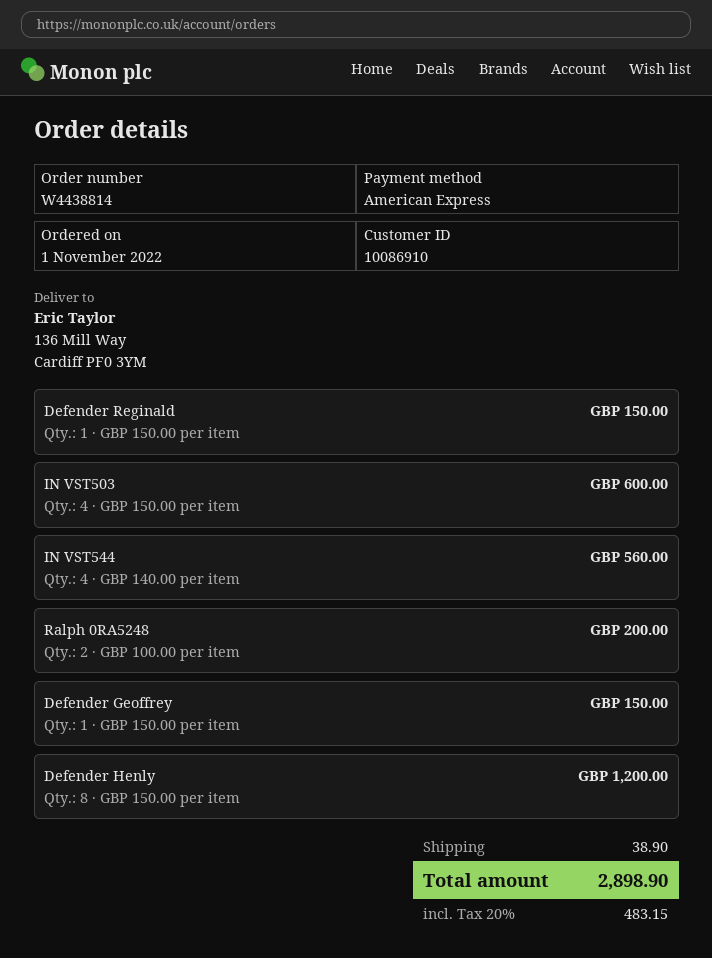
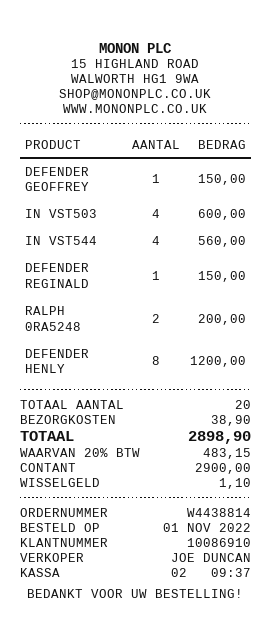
payment method: American Express -> cash

